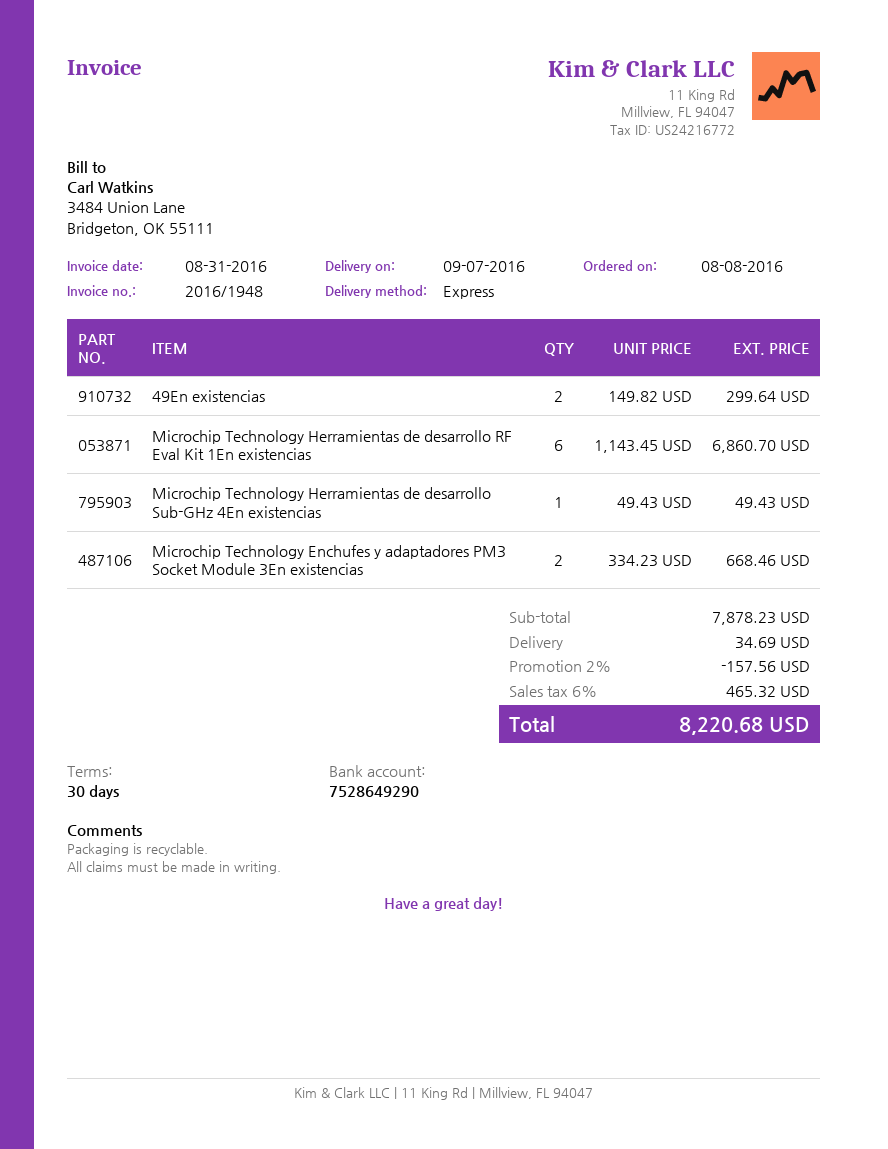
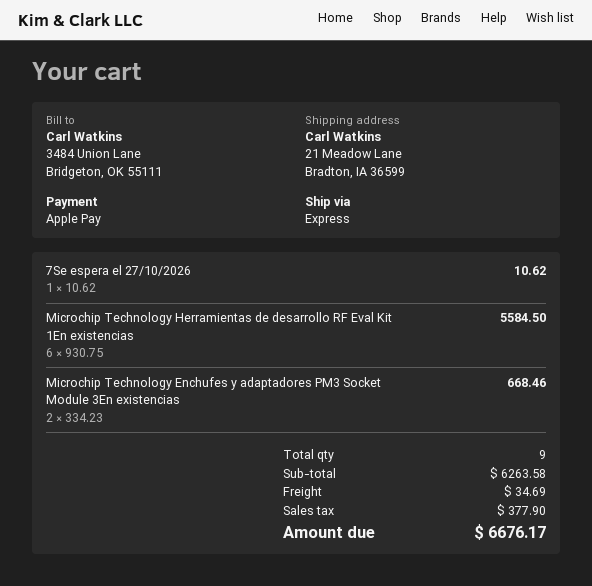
49En existencias: 2 x 149.82 = 299.64 -> none
Microchip Technology Herramientas de desarrollo RF Eval Kit 1En existencias: 6 x 1143.45 = 6860.70 -> 6 x 930.75 = 5584.50
Microchip Technology Herramientas de desarrollo Sub-GHz 4En existencias: 1 x 49.43 = 49.43 -> none
7Se espera el 27/10/2026: none -> 1 x 10.62 = 10.62
subtotal: 7878.23 -> 6263.58
discount: 2% = 157.56 -> none
tax: 465.32 -> 377.90
total: 8220.68 -> 6676.17

